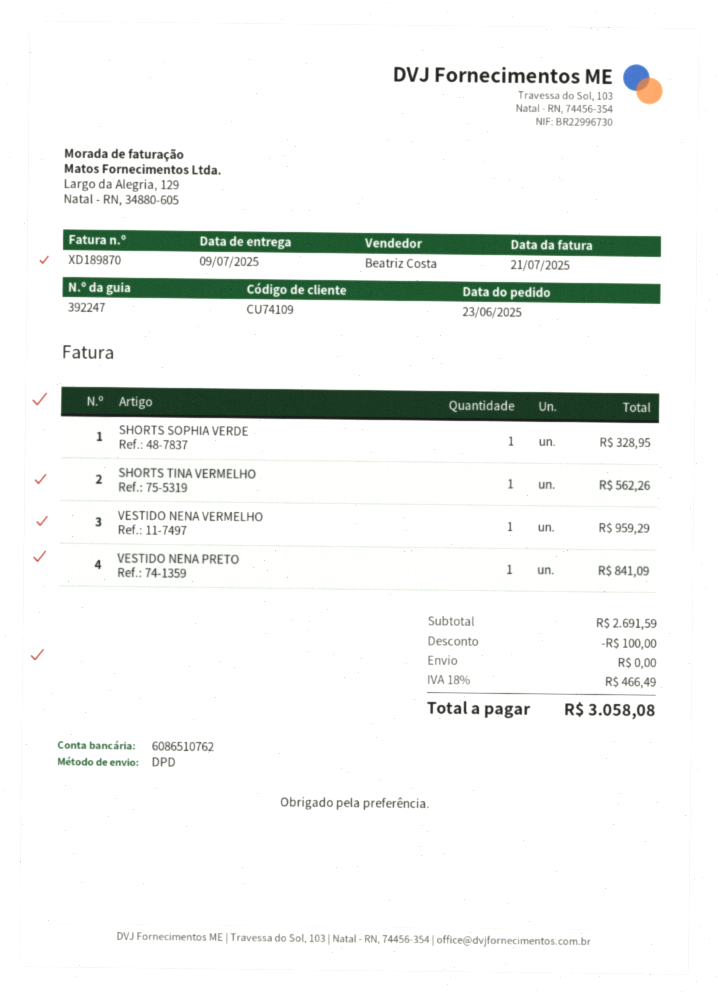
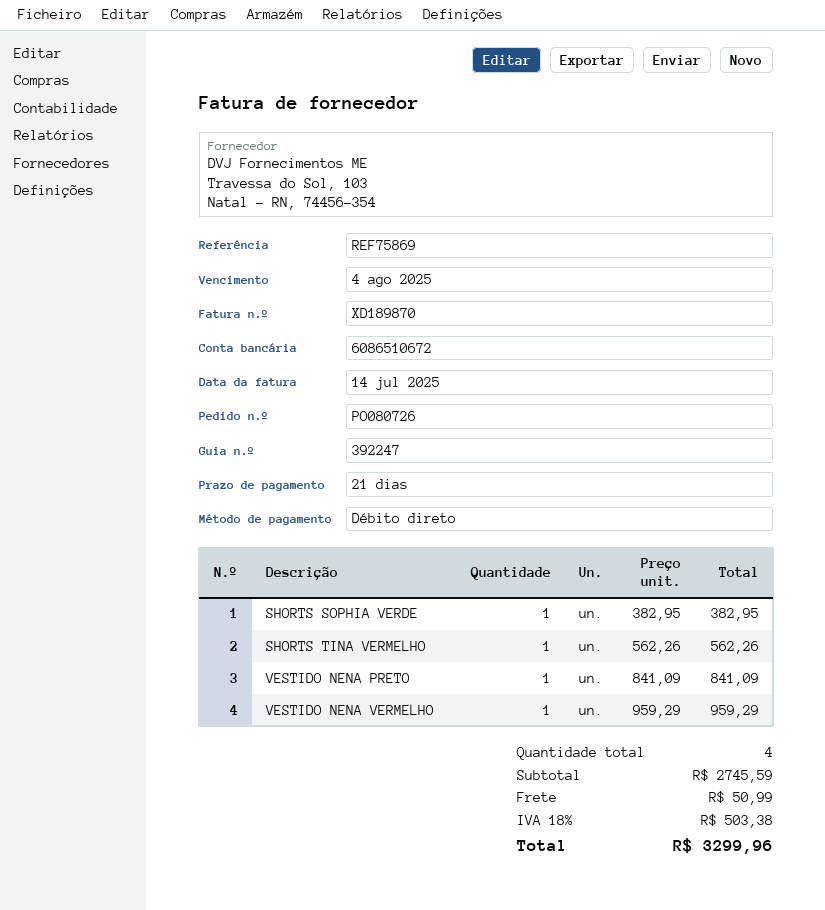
invoice date: 2025-07-21 -> 2025-07-14
bank account: 6086510762 -> 6086510672
SHORTS SOPHIA VERDE: 1 for 328.95 -> 1 for 382.95
subtotal: 2691.59 -> 2745.59
discount: 100.00 -> none
shipping: 0.00 -> 50.99
tax: 18% = 466.49 -> 18% = 503.38
total: 3058.08 -> 3299.96

